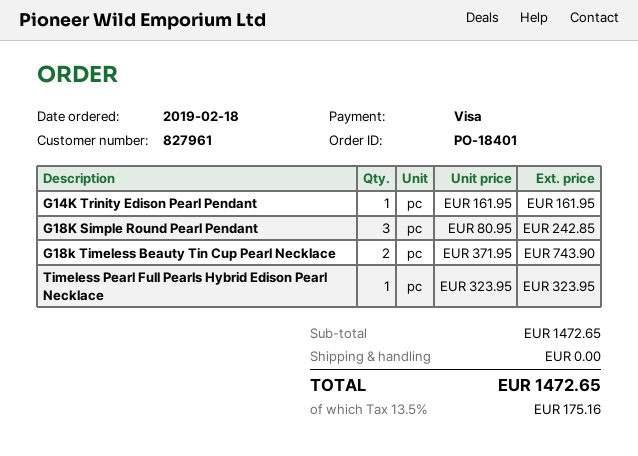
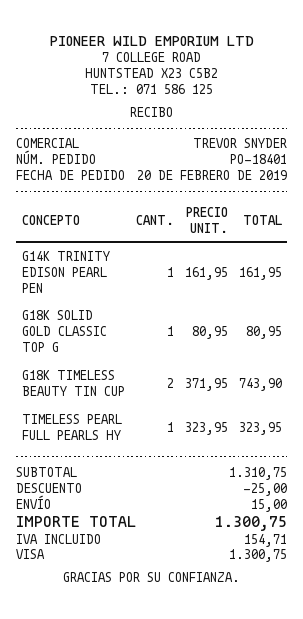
order date: 2019-02-18 -> 2019-02-20
G18K Simple Round Pearl Pendant: 3 x 80.95 = 242.85 -> none
G18K SOLID GOLD CLASSIC TOP G: none -> 1 x 80.95 = 80.95
subtotal: 1472.65 -> 1310.75
discount: none -> 25.00
shipping: 0.00 -> 15.00
tax: 175.16 -> 154.71
total: 1472.65 -> 1300.75

